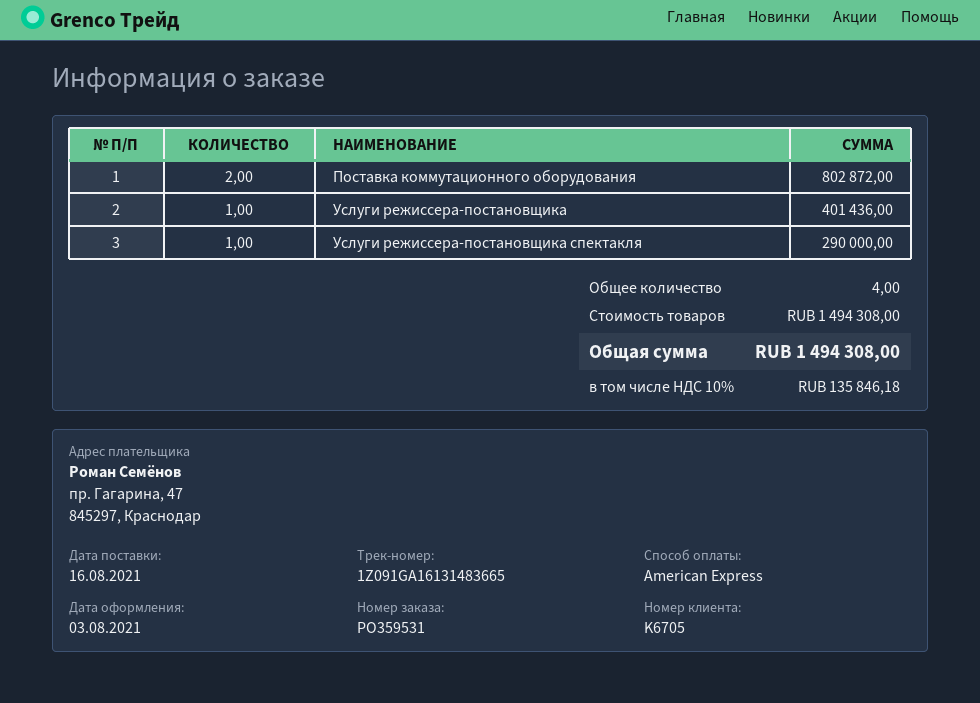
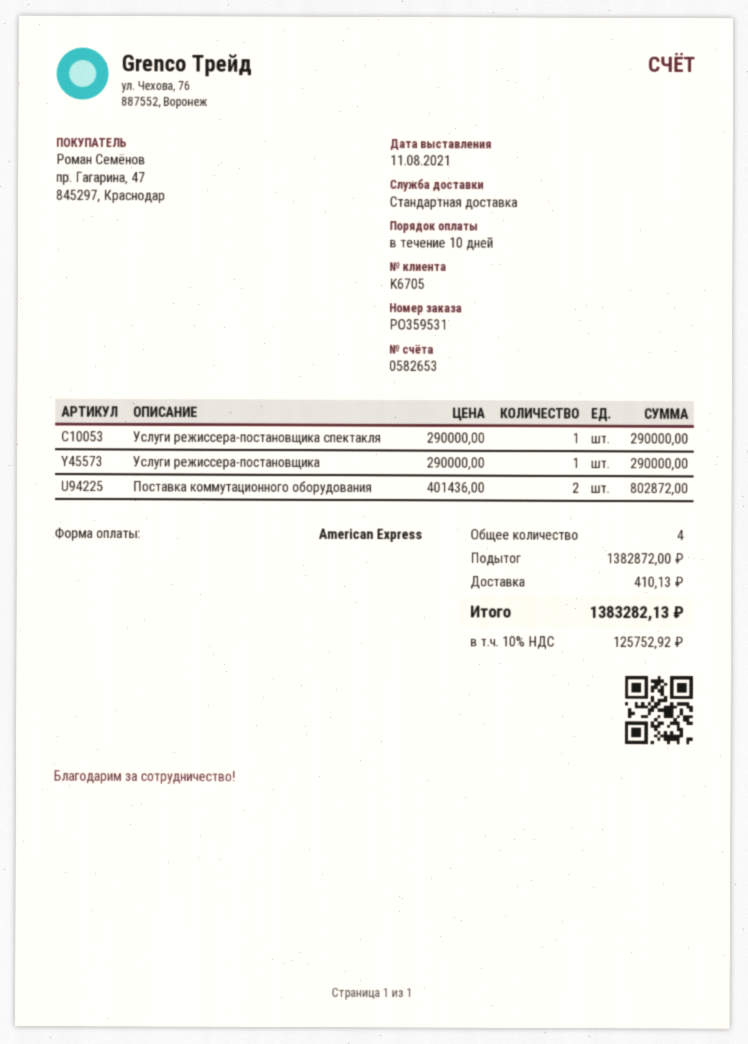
Услуги режиссера-постановщика: 1 for 401436.00 -> 1 for 290000.00
subtotal: 1494308.00 -> 1382872.00
shipping: none -> 410.13
tax: 10% = 135846.18 -> 10% = 125752.92
total: 1494308.00 -> 1383282.13

